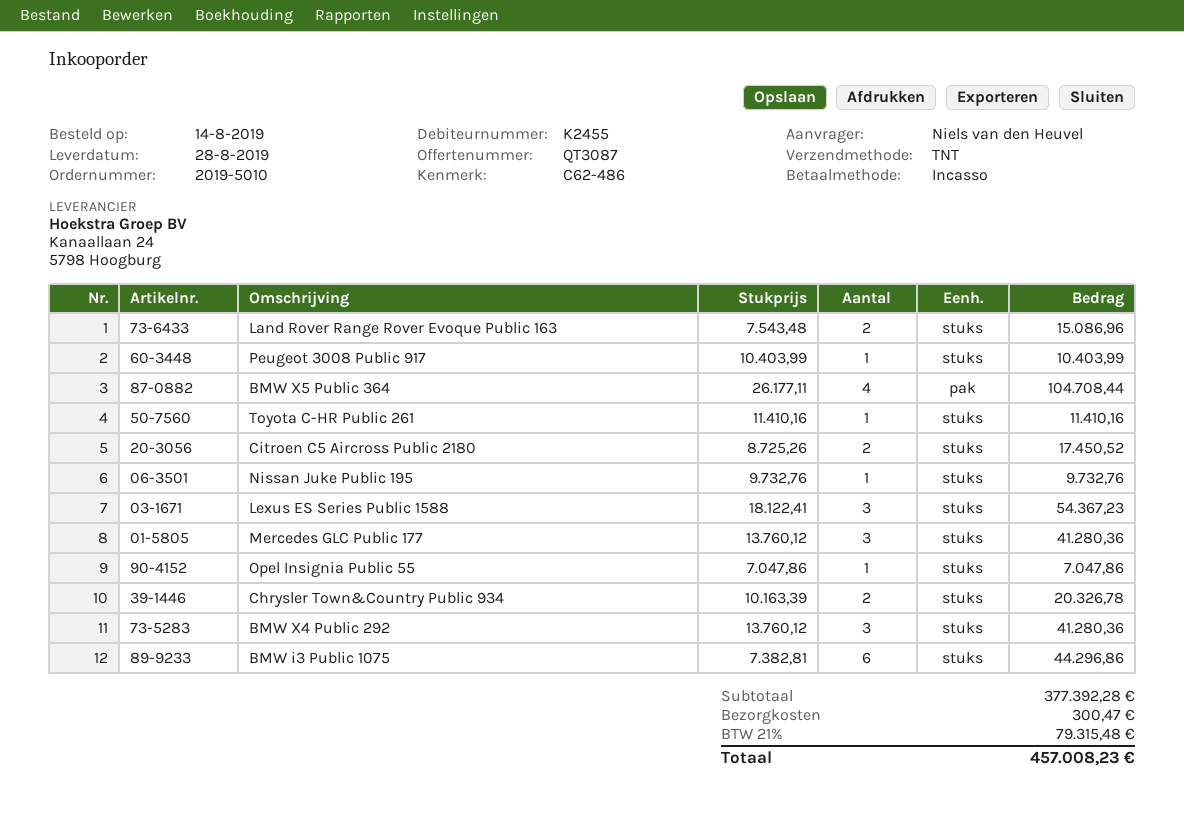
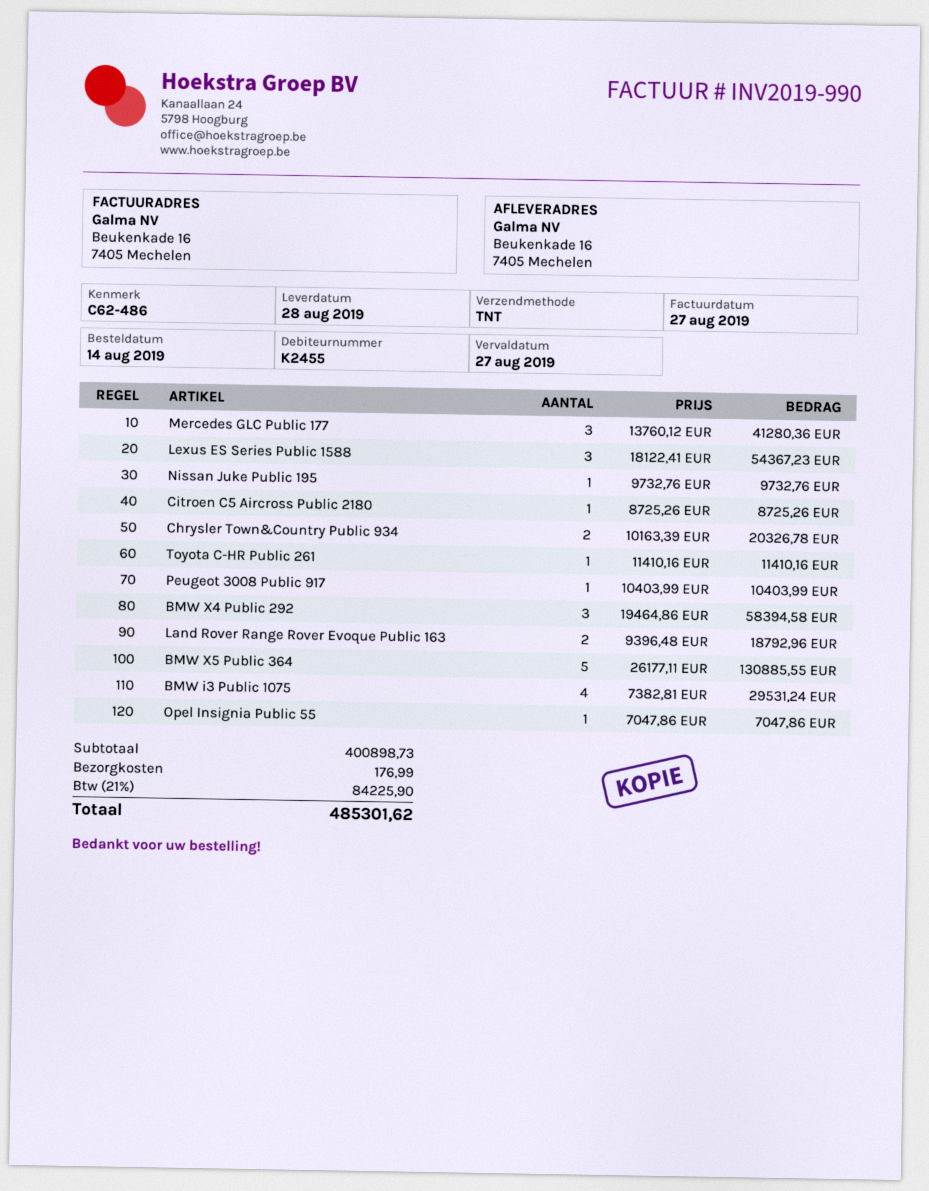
Land Rover Range Rover Evoque Public 163: 2 x 7543.48 = 15086.96 -> 2 x 9396.48 = 18792.96
BMW X5 Public 364: 4 x 26177.11 = 104708.44 -> 5 x 26177.11 = 130885.55
Citroen C5 Aircross Public 2180: 2 x 8725.26 = 17450.52 -> 1 x 8725.26 = 8725.26
BMW X4 Public 292: 3 x 13760.12 = 41280.36 -> 3 x 19464.86 = 58394.58
BMW i3 Public 1075: 6 x 7382.81 = 44296.86 -> 4 x 7382.81 = 29531.24
subtotal: 377392.28 -> 400898.73
shipping: 300.47 -> 176.99
tax: 21% = 79315.48 -> 21% = 84225.90
total: 457008.23 -> 485301.62

